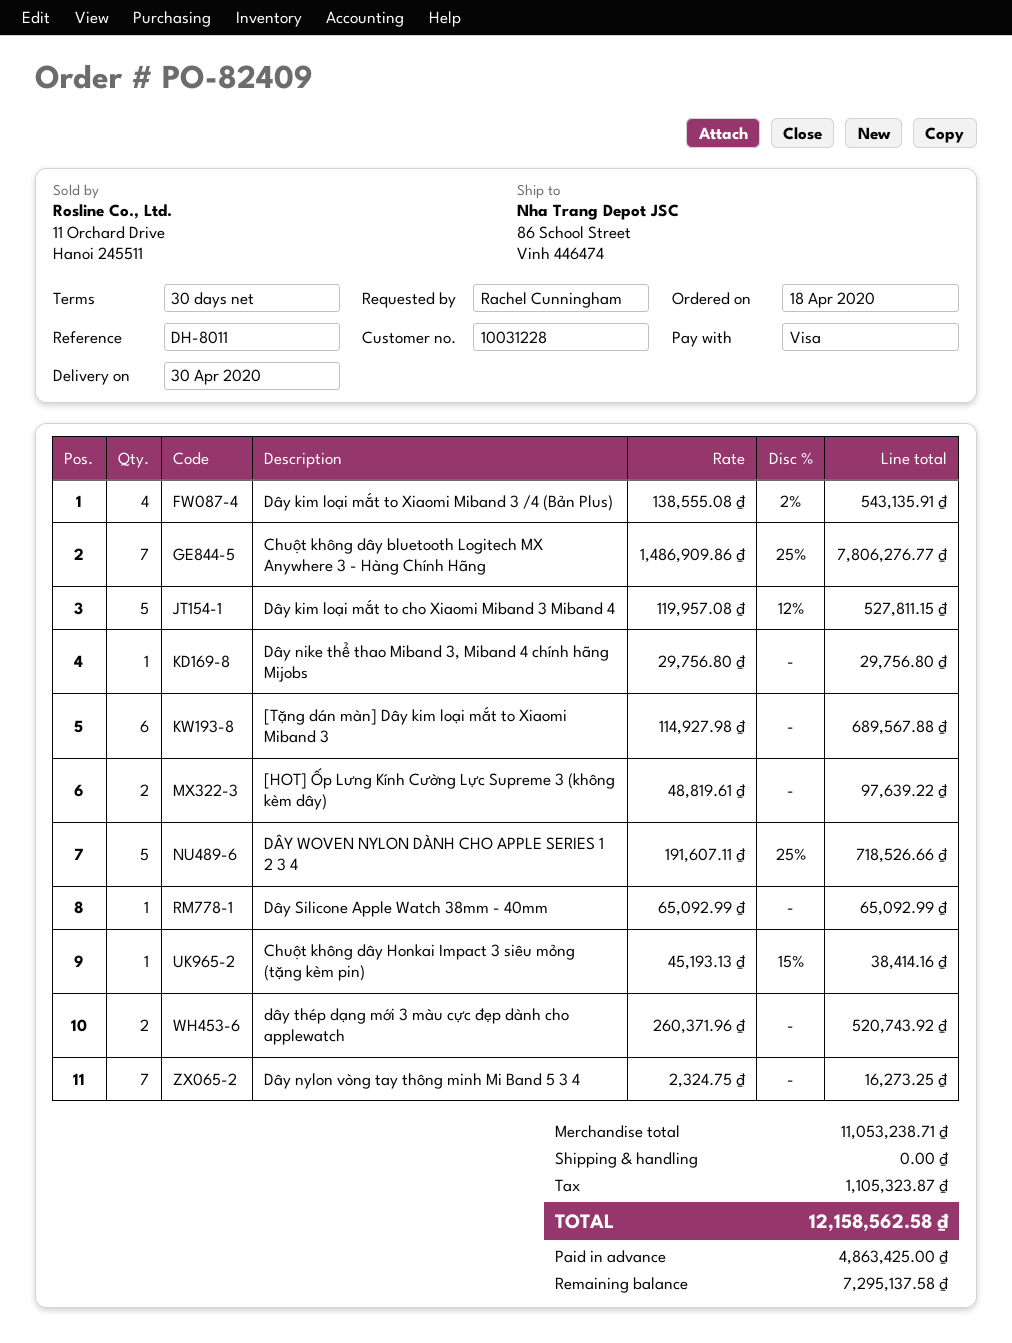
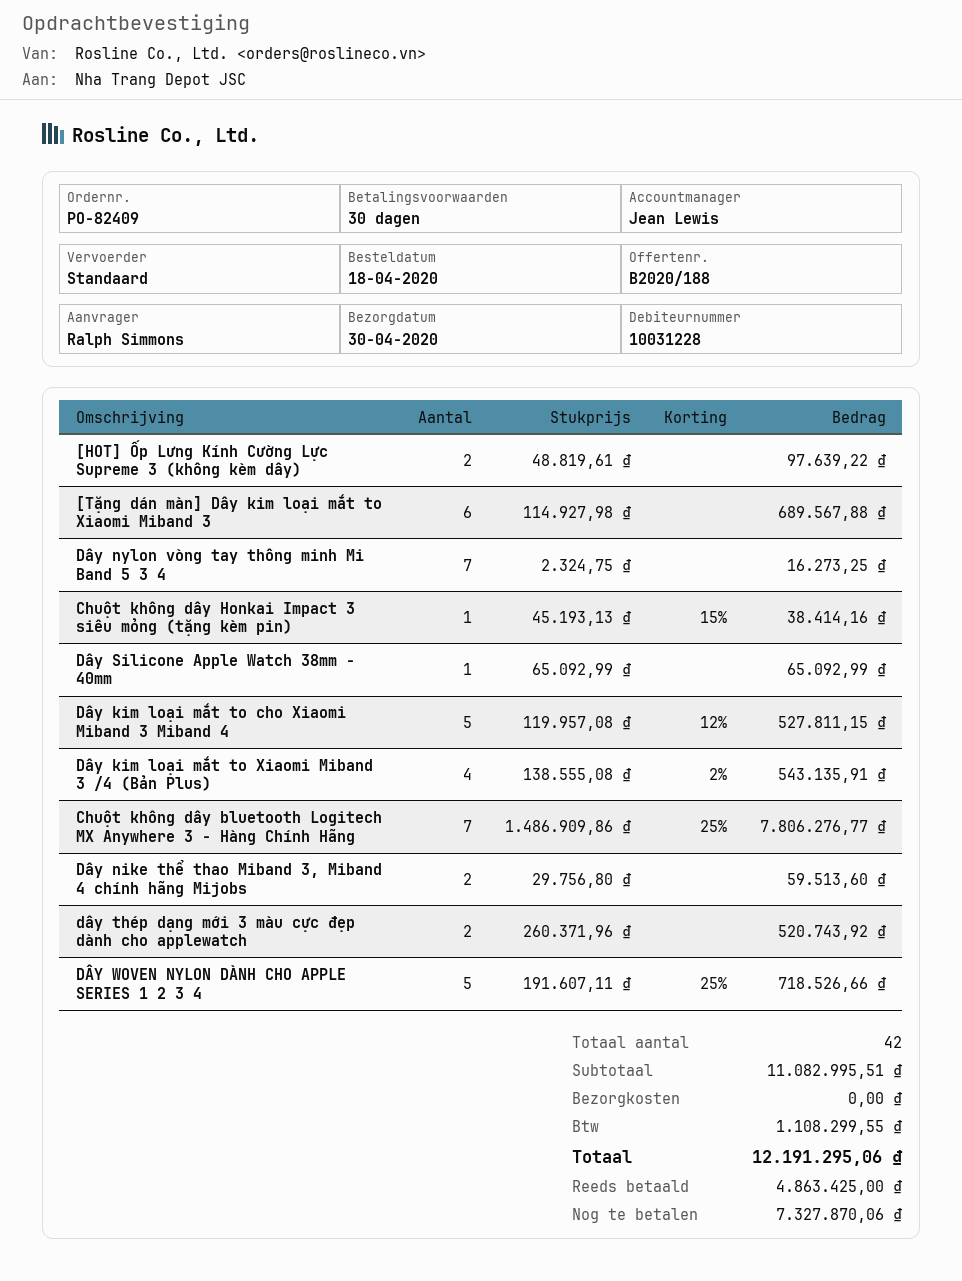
ordered by: Rachel Cunningham -> Ralph Simmons
Dây nike thể thao Miband 3, Miband 4 chính hãng Mijobs: 1 x 29756.80 = 29756.80 -> 2 x 29756.80 = 59513.60
subtotal: 11053238.71 -> 11082995.51
tax: 1105323.87 -> 1108299.55
total: 12158562.58 -> 12191295.06
balance: 7295137.58 -> 7327870.06

